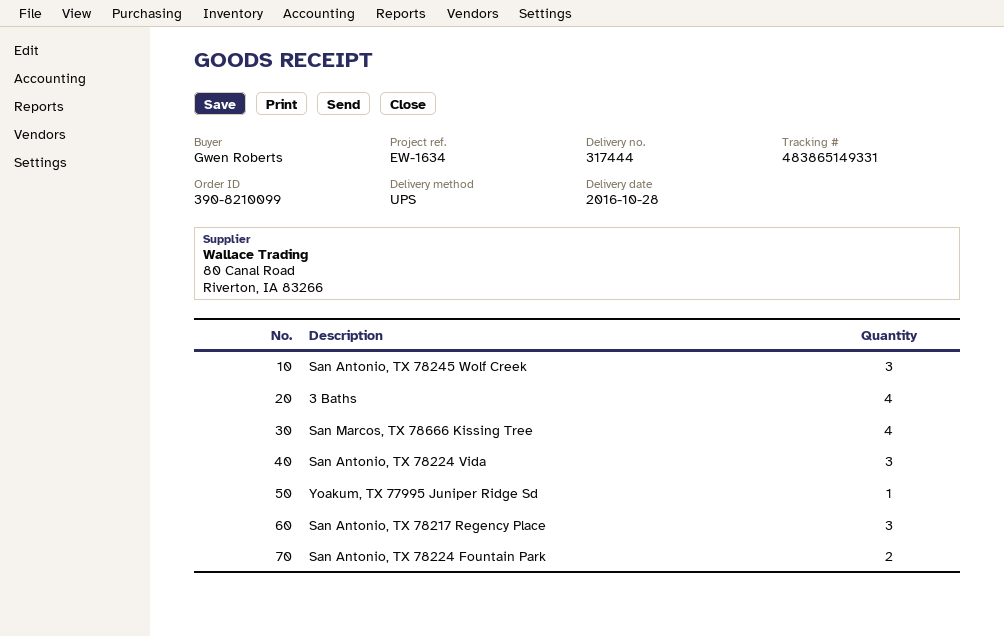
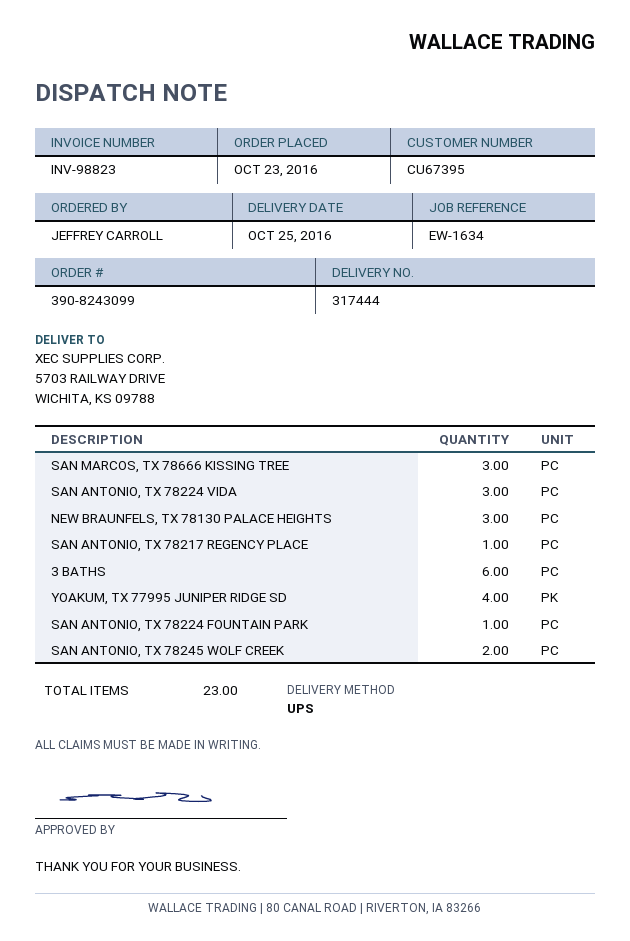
order number: 390-8210099 -> 390-8243099
delivery date: 2016-10-28 -> 2016-10-25
ordered by: Gwen Roberts -> JEFFREY CARROLL
San Antonio, TX 78245 Wolf Creek: 3 -> 2
3 Baths: 4 -> 6
San Marcos, TX 78666 Kissing Tree: 4 -> 3
Yoakum, TX 77995 Juniper Ridge Sd: 1 -> 4
San Antonio, TX 78217 Regency Place: 3 -> 1
San Antonio, TX 78224 Fountain Park: 2 -> 1
NEW BRAUNFELS, TX 78130 PALACE HEIGHTS: none -> 3

